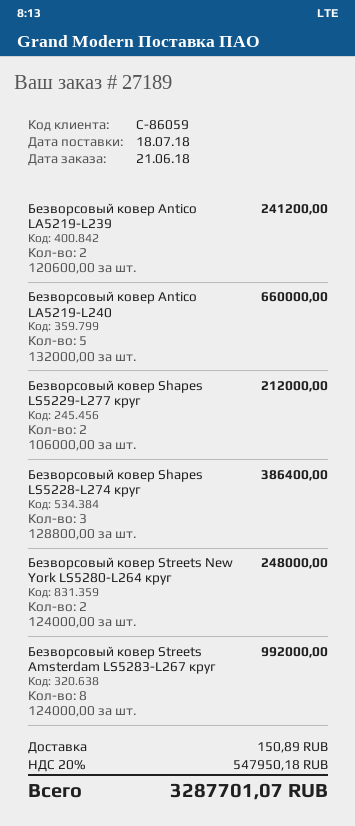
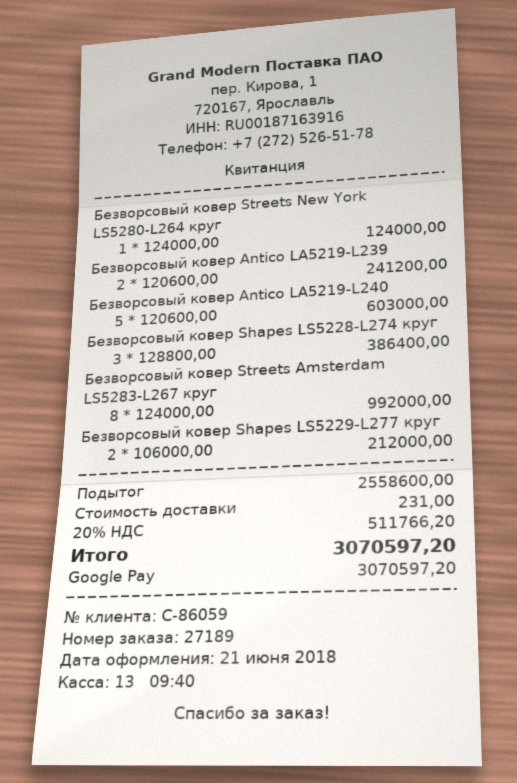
Безворсовый ковер Antico LA5219-L240: 5 x 132000.00 = 660000.00 -> 5 x 120600.00 = 603000.00
Безворсовый ковер Streets New York LS5280-L264 круг: 2 x 124000.00 = 248000.00 -> 1 x 124000.00 = 124000.00
shipping: 150.89 -> 231.00
tax: 20% = 547950.18 -> 20% = 511766.20
total: 3287701.07 -> 3070597.20

